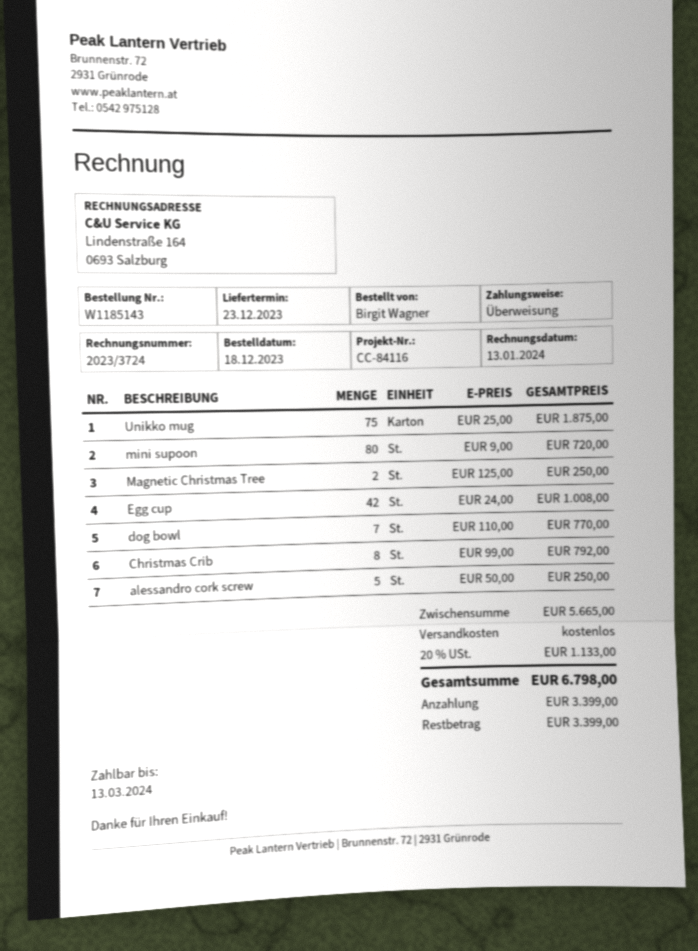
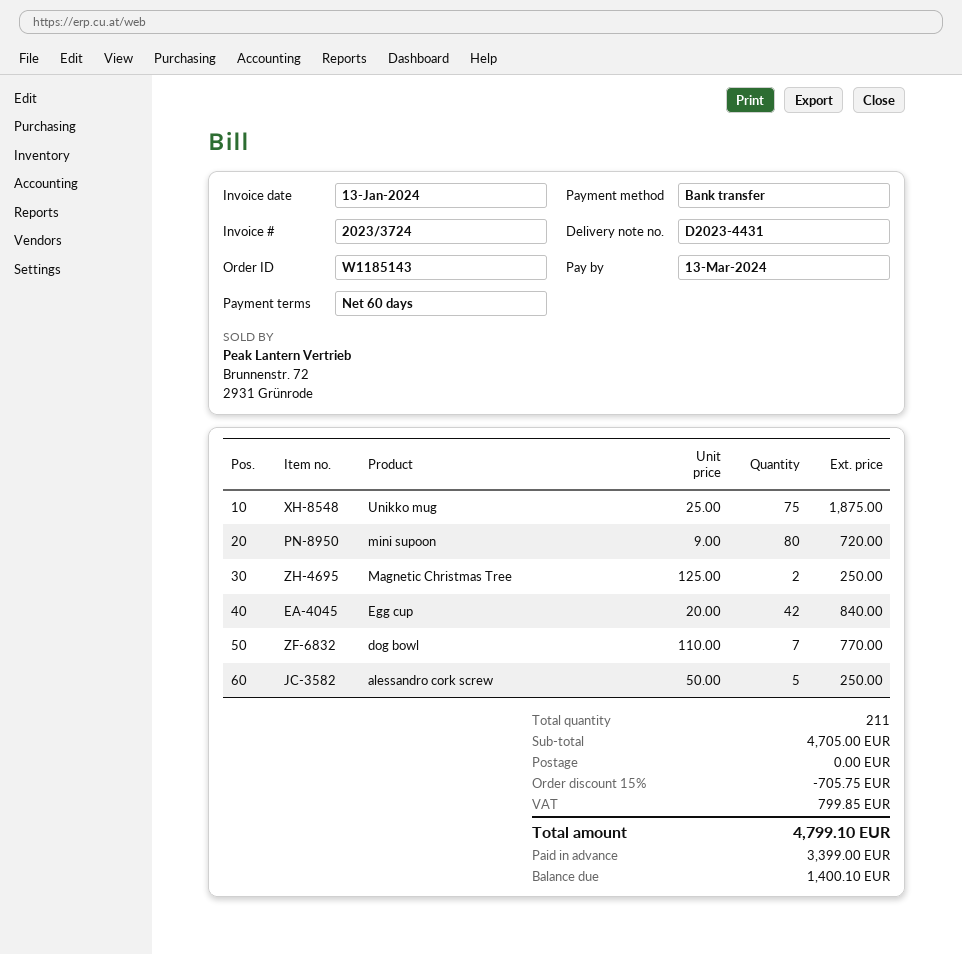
Egg cup: 42 x 24.00 = 1008.00 -> 42 x 20.00 = 840.00
Christmas Crib: 8 x 99.00 = 792.00 -> none
subtotal: 5665.00 -> 4705.00
discount: none -> 15% = 705.75
tax: 1133.00 -> 799.85
total: 6798.00 -> 4799.10
balance: 3399.00 -> 1400.10

